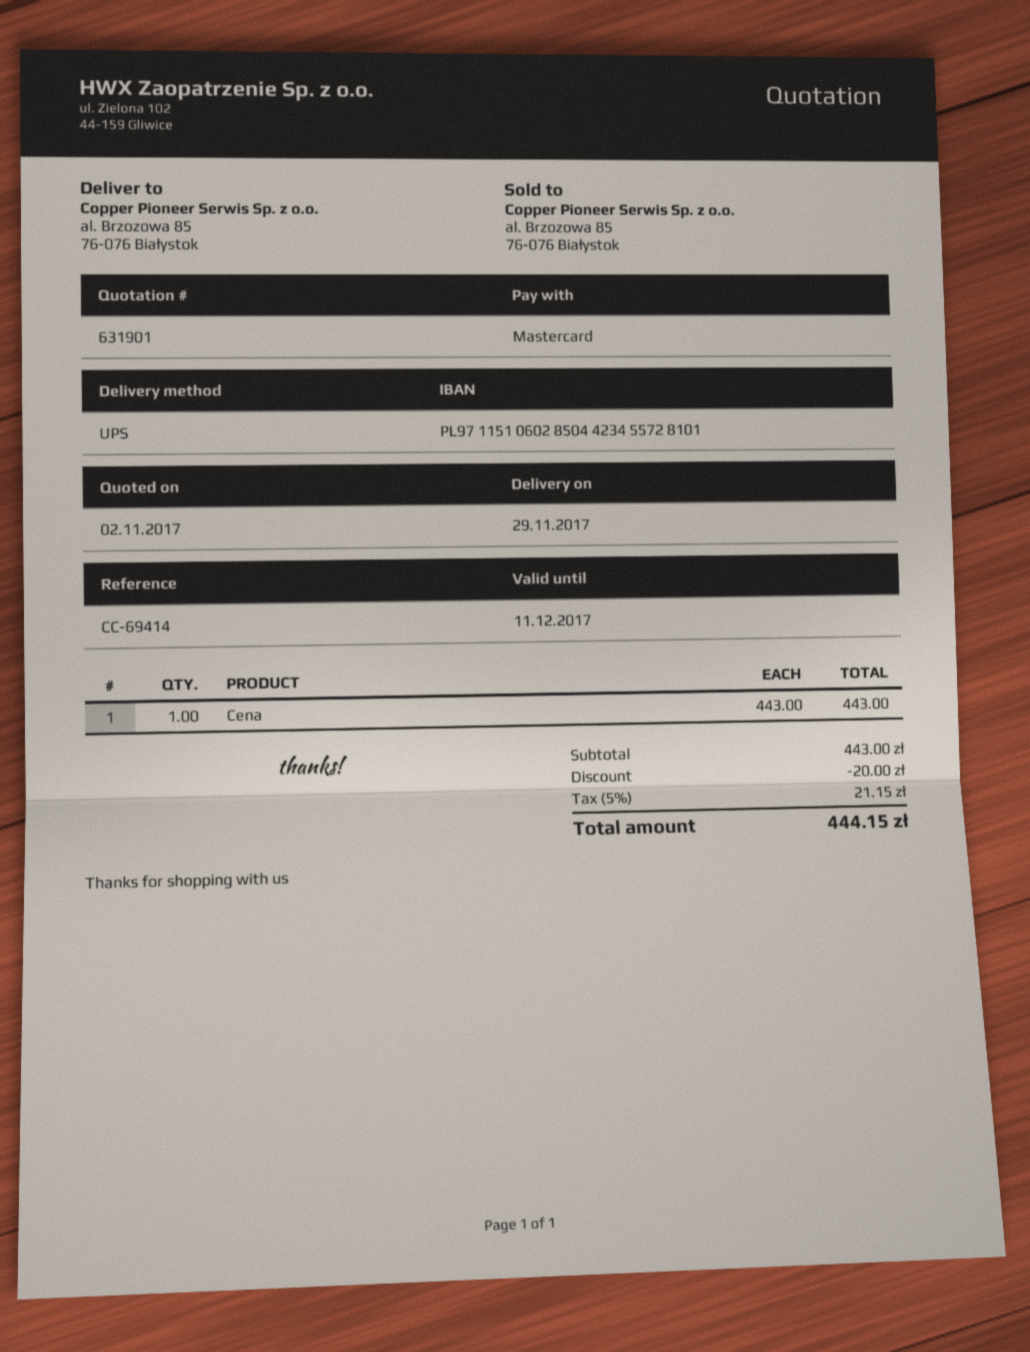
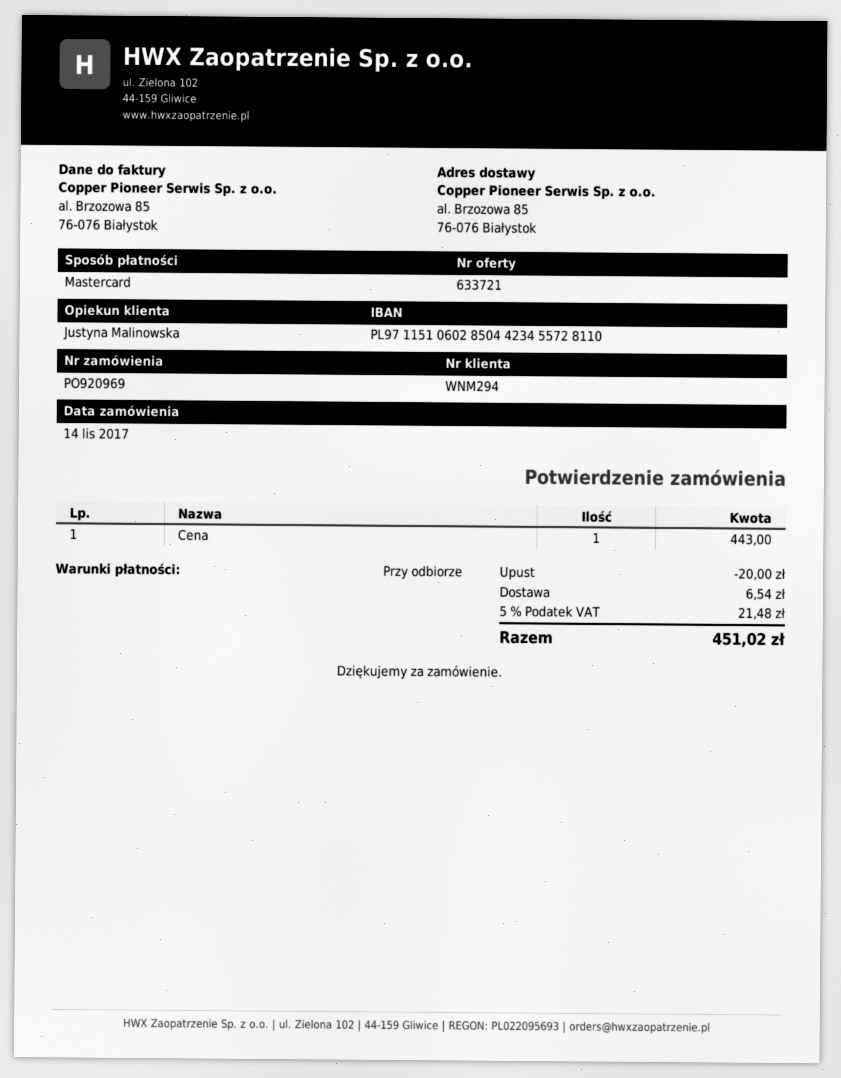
quote number: 631901 -> 633721
bank account: PL97115106028504423455728101 -> PL97115106028504423455728110
shipping: none -> 6.54
tax: 5% = 21.15 -> 5% = 21.48
total: 444.15 -> 451.02

